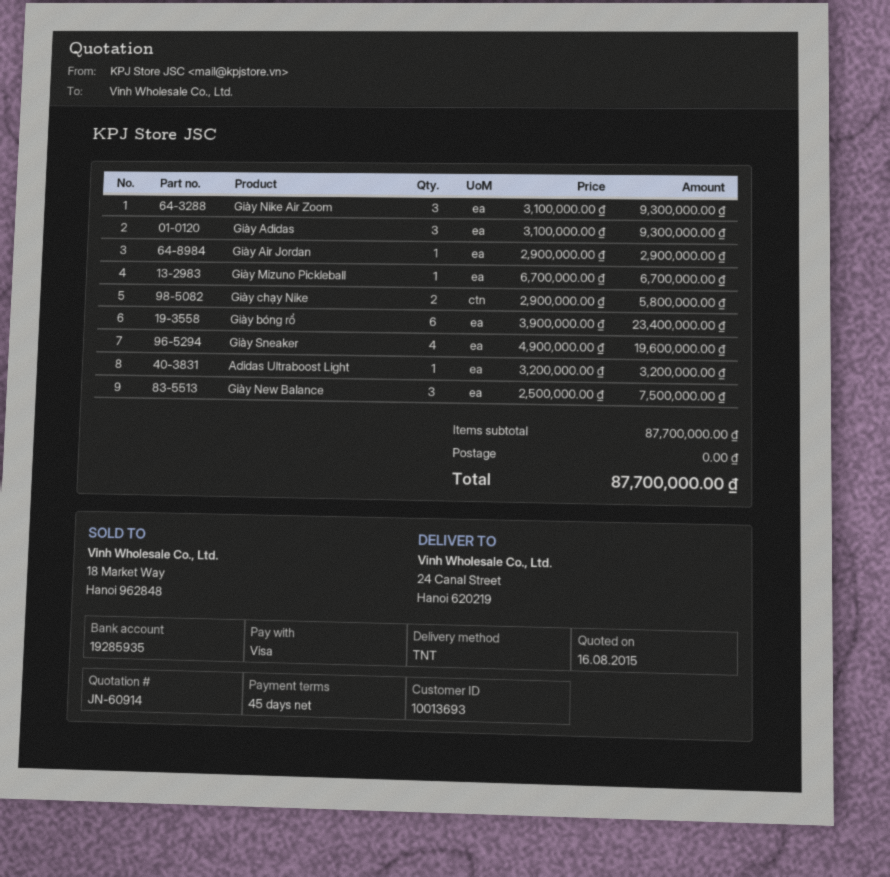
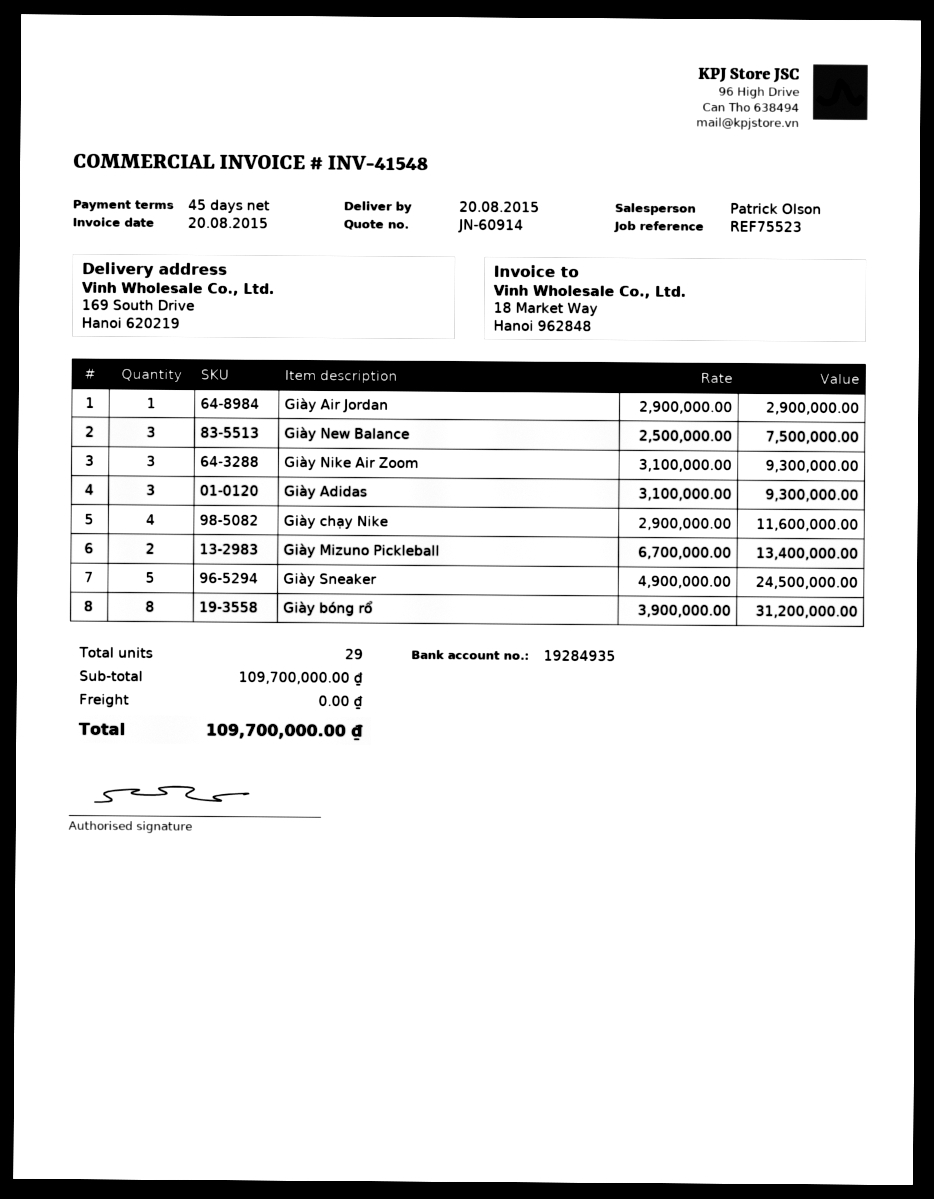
bank account: 19285935 -> 19284935
ship to: 24 Canal Street, Hanoi 620219 -> 169 South Drive, Hanoi 620219
Giày Mizuno Pickleball: 1 x 6700000.00 = 6700000.00 -> 2 x 6700000.00 = 13400000.00
Giày chạy Nike: 2 x 2900000.00 = 5800000.00 -> 4 x 2900000.00 = 11600000.00
Giày bóng rổ: 6 x 3900000.00 = 23400000.00 -> 8 x 3900000.00 = 31200000.00
Giày Sneaker: 4 x 4900000.00 = 19600000.00 -> 5 x 4900000.00 = 24500000.00
Adidas Ultraboost Light: 1 x 3200000.00 = 3200000.00 -> none
subtotal: 87700000.00 -> 109700000.00
total: 87700000.00 -> 109700000.00

